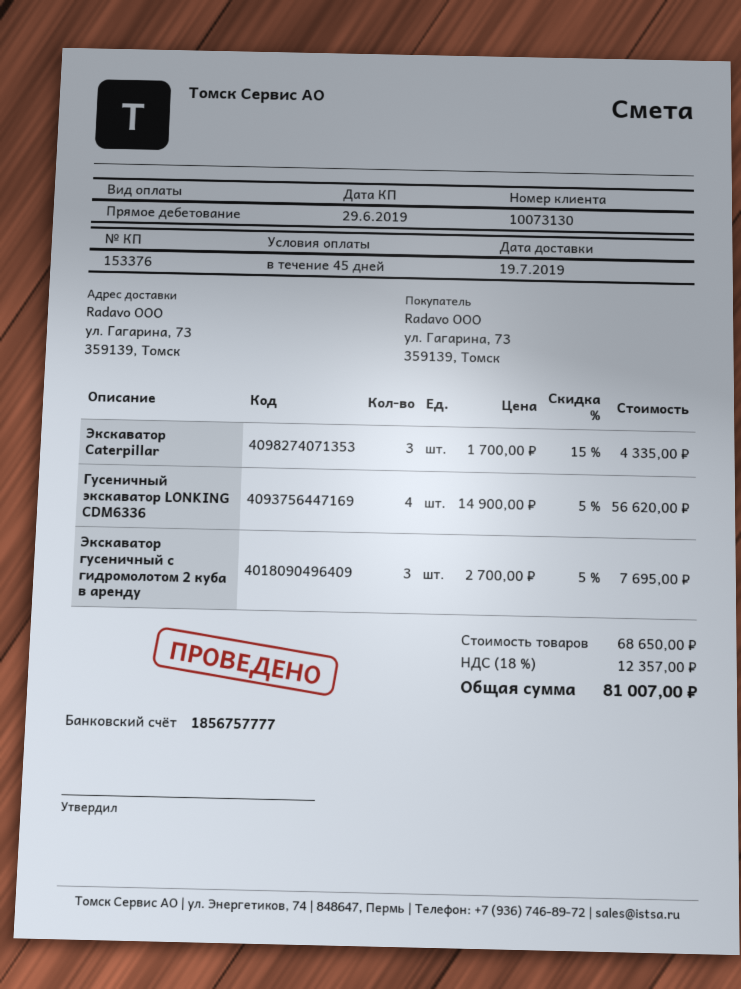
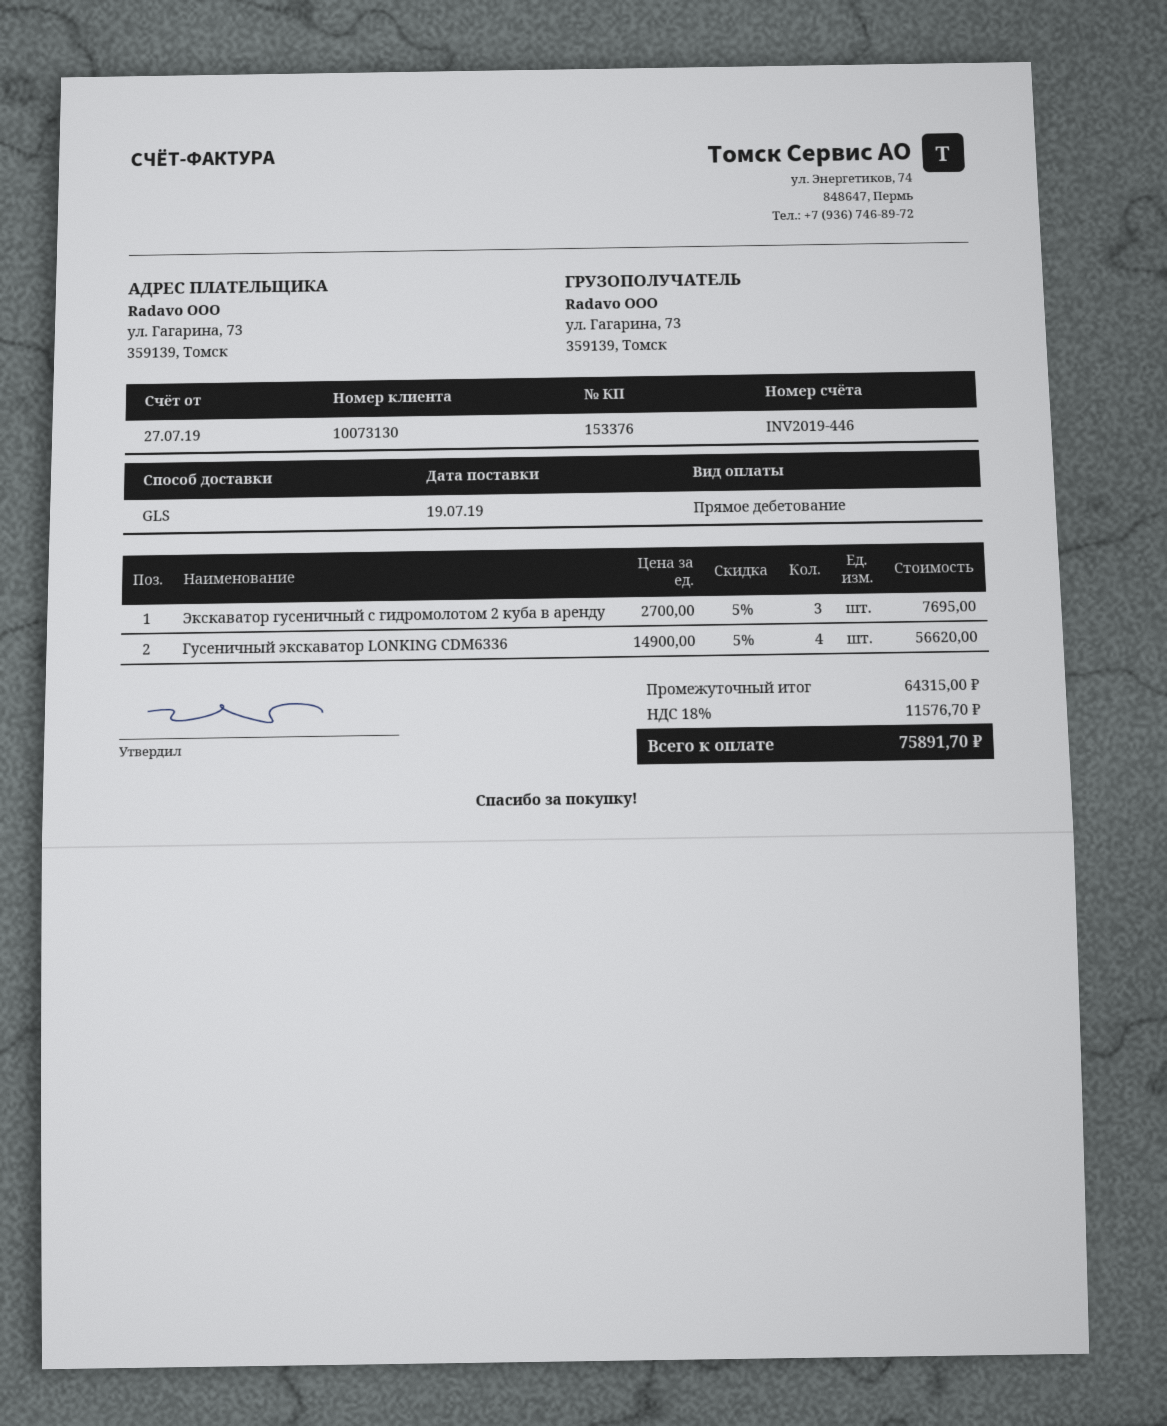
Экскаватор Caterpillar: 3 x 1700.00 - 15% = 4335.00 -> none
subtotal: 68650.00 -> 64315.00
tax: 18% = 12357.00 -> 18% = 11576.70
total: 81007.00 -> 75891.70

